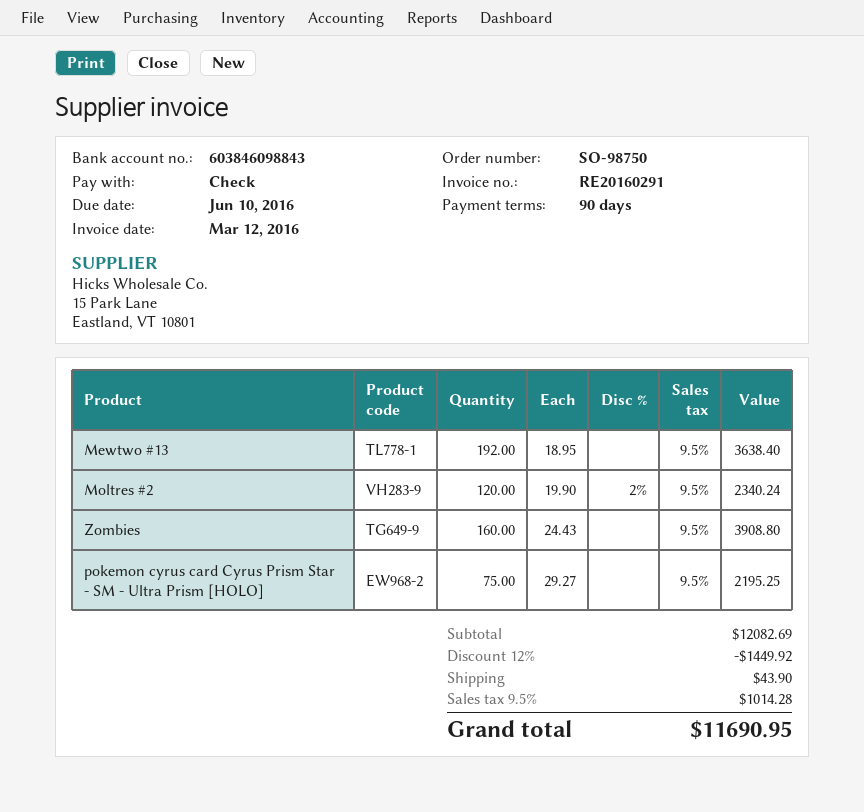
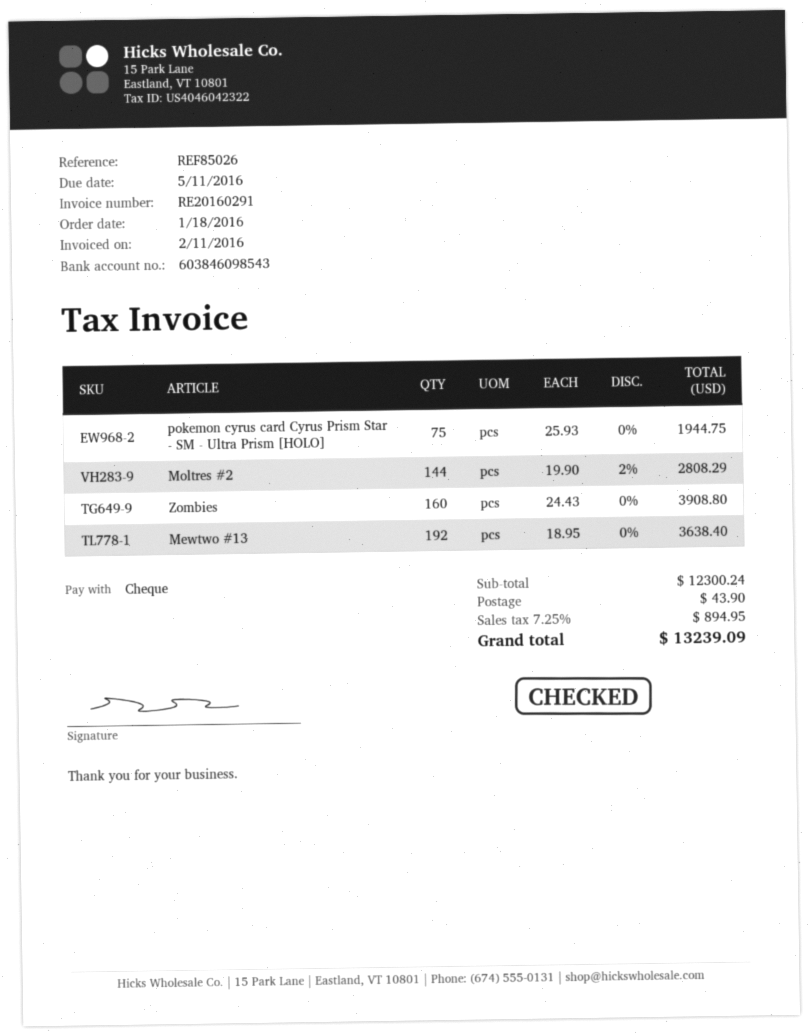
invoice date: 2016-03-12 -> 2016-02-11
due date: 2016-06-10 -> 2016-05-11
bank account: 603846098843 -> 603846098543
Moltres #2: 120 x 19.90 - 2% = 2340.24 -> 144 x 19.90 - 2% = 2808.29
pokemon cyrus card Cyrus Prism Star - SM - Ultra Prism [HOLO]: 75 x 29.27 = 2195.25 -> 75 x 25.93 = 1944.75
subtotal: 12082.69 -> 12300.24
discount: 12% = 1449.92 -> none
tax: 9.5% = 1014.28 -> 7.25% = 894.95
total: 11690.95 -> 13239.09

